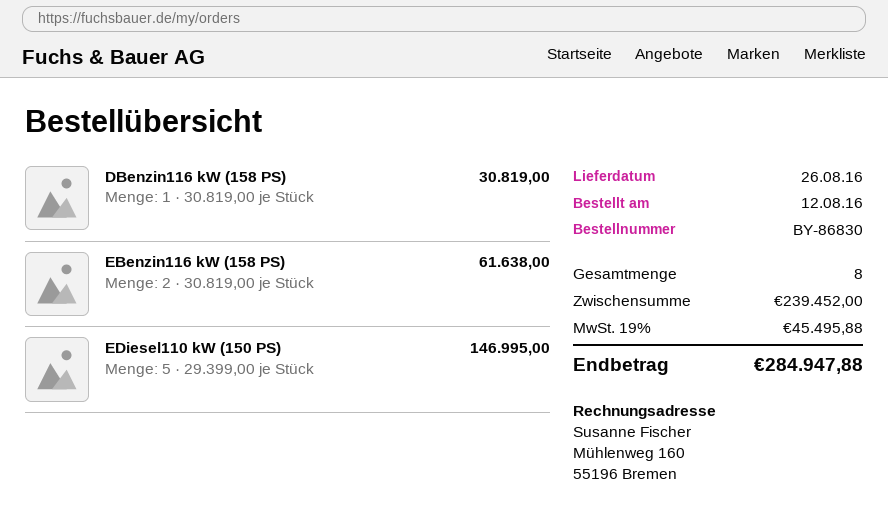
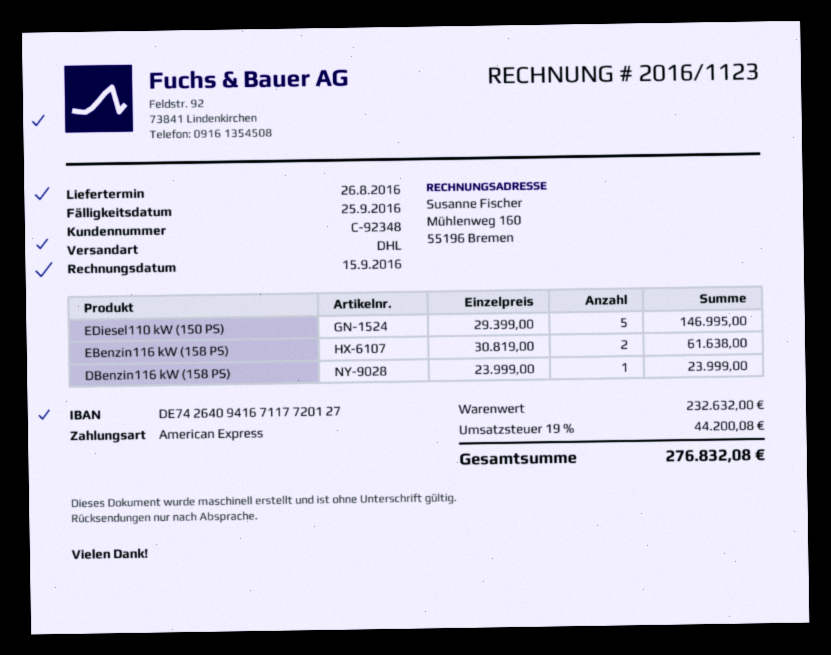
DBenzin116 kW (158 PS): 1 x 30819.00 = 30819.00 -> 1 x 23999.00 = 23999.00
subtotal: 239452.00 -> 232632.00
tax: 19% = 45495.88 -> 19% = 44200.08
total: 284947.88 -> 276832.08

